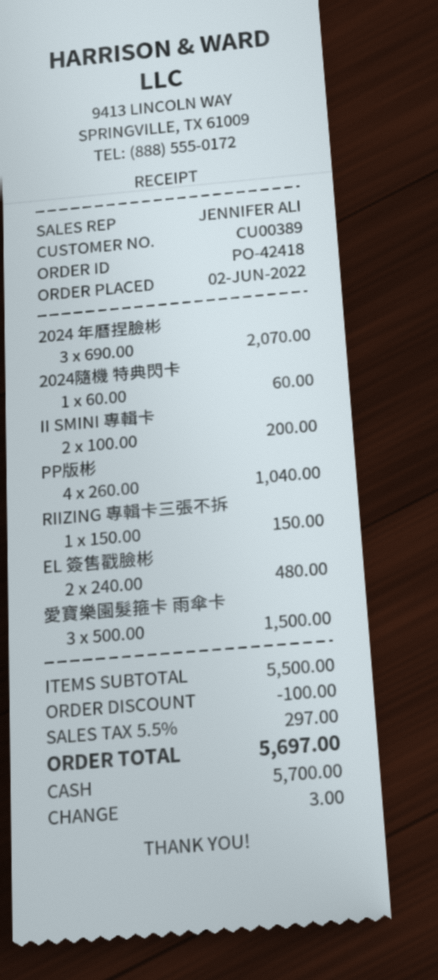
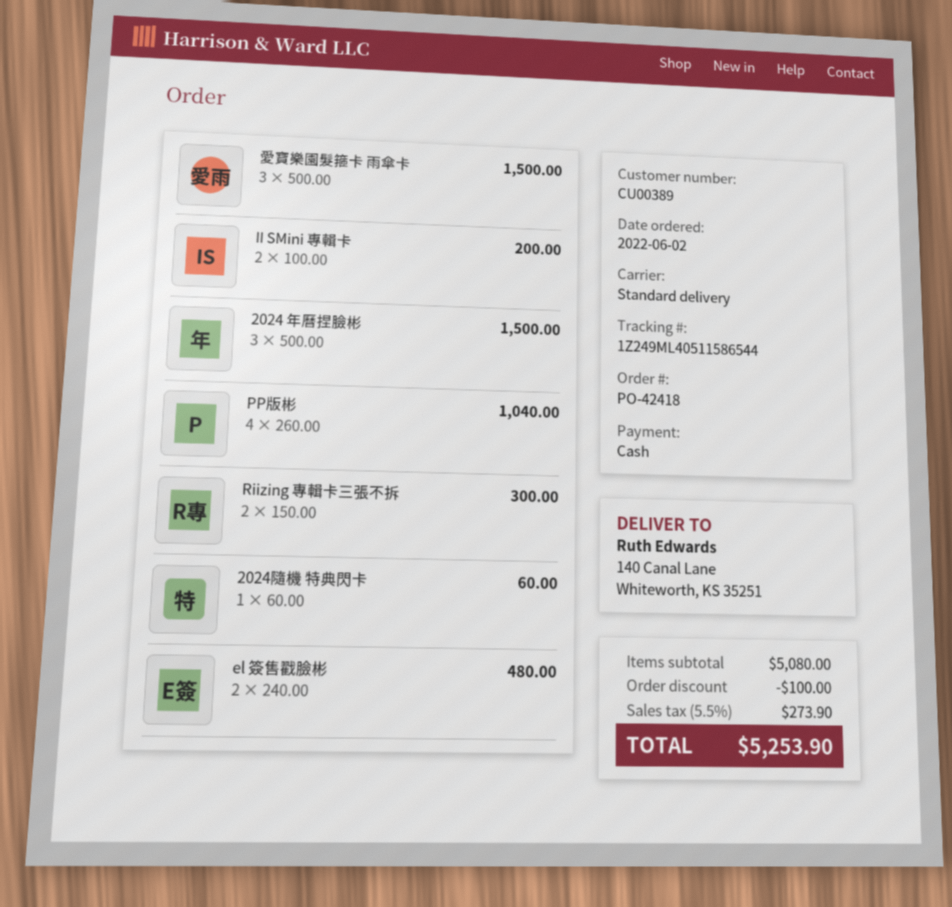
2024 年曆捏臉彬: 3 x 690.00 = 2070.00 -> 3 x 500.00 = 1500.00
RIIZING 專輯卡三張不拆: 1 x 150.00 = 150.00 -> 2 x 150.00 = 300.00
subtotal: 5500.00 -> 5080.00
tax: 5.5% = 297.00 -> 5.5% = 273.90
total: 5697.00 -> 5253.90

